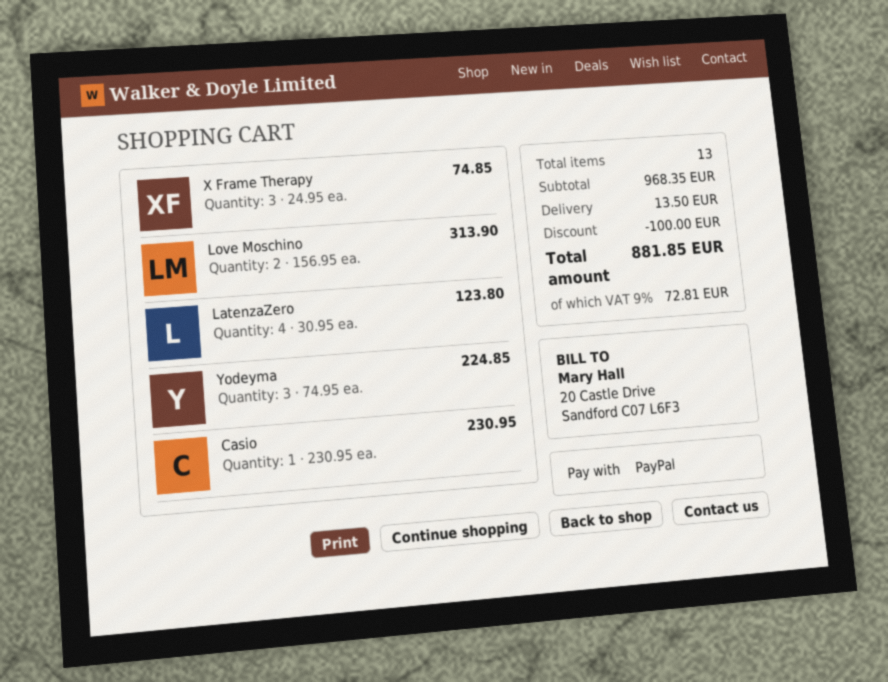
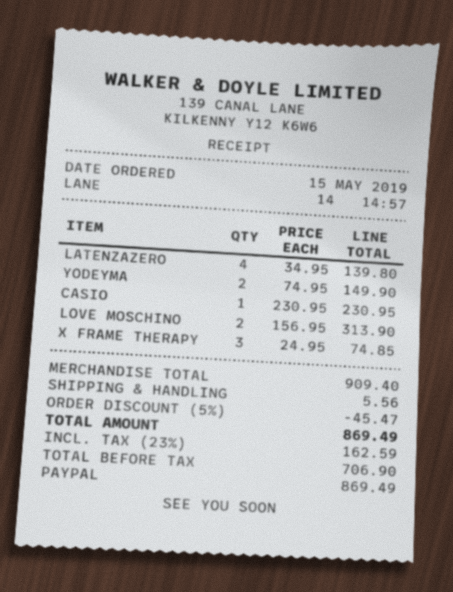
LatenzaZero: 4 x 30.95 = 123.80 -> 4 x 34.95 = 139.80
Yodeyma: 3 x 74.95 = 224.85 -> 2 x 74.95 = 149.90
subtotal: 968.35 -> 909.40
discount: 100.00 -> 45.47
shipping: 13.50 -> 5.56
tax: 9% = 72.81 -> 23% = 162.59
total: 881.85 -> 869.49

